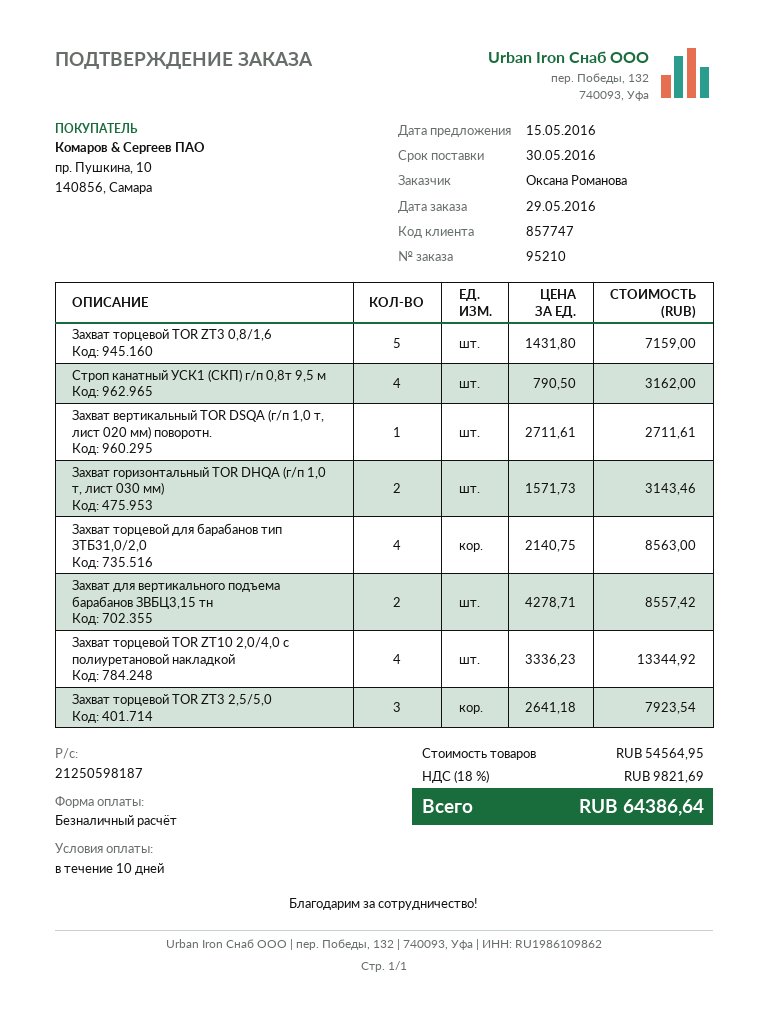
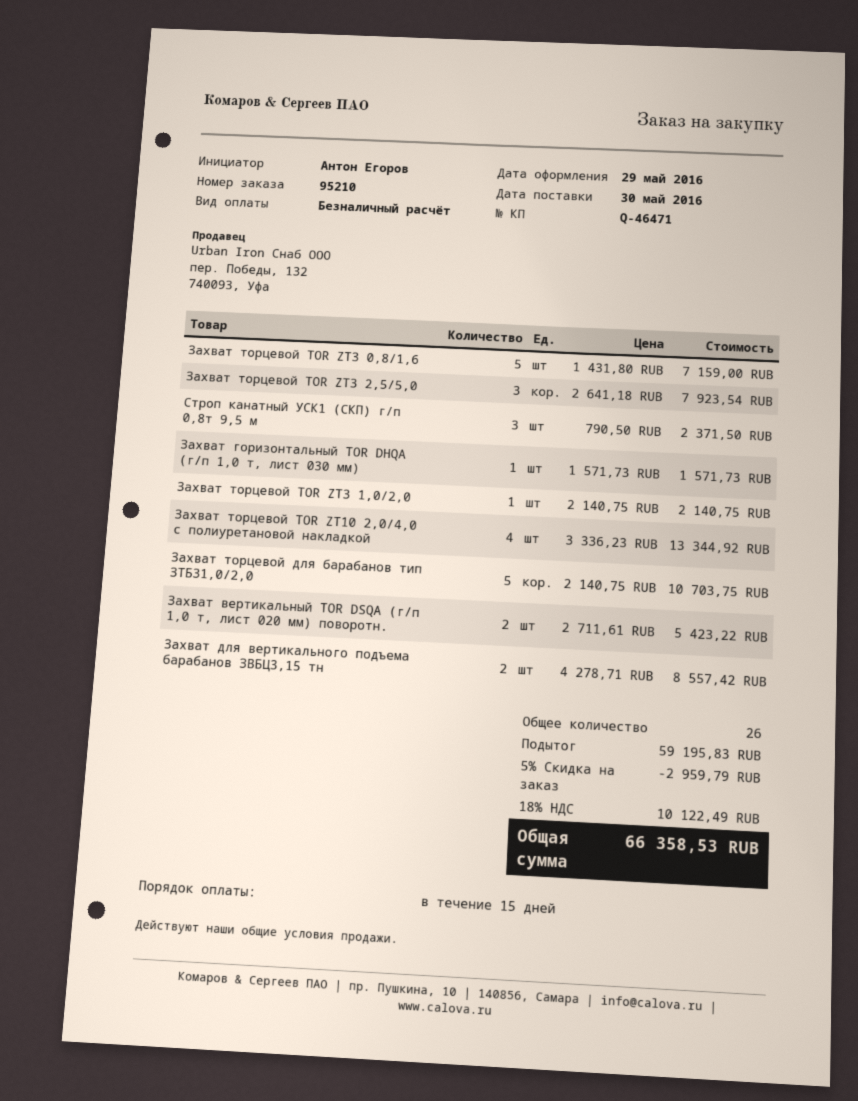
payment terms: 10 days -> 15 days
ordered by: Оксана Романова -> Антон Егоров
Строп канатный УСК1 (СКП) г/п 0,8т 9,5 м: 4 x 790.50 = 3162.00 -> 3 x 790.50 = 2371.50
Захват вертикальный TOR DSQA (г/п 1,0 т, лист 020 мм) поворотн.: 1 x 2711.61 = 2711.61 -> 2 x 2711.61 = 5423.22
Захват горизонтальный TOR DHQA (г/п 1,0 т, лист 030 мм): 2 x 1571.73 = 3143.46 -> 1 x 1571.73 = 1571.73
Захват торцевой для барабанов тип ЗТБ31,0/2,0: 4 x 2140.75 = 8563.00 -> 5 x 2140.75 = 10703.75
Захват торцевой TOR ZT3 1,0/2,0: none -> 1 x 2140.75 = 2140.75
subtotal: 54564.95 -> 59195.83
discount: none -> 5% = 2959.79
tax: 18% = 9821.69 -> 18% = 10122.49
total: 64386.64 -> 66358.53

